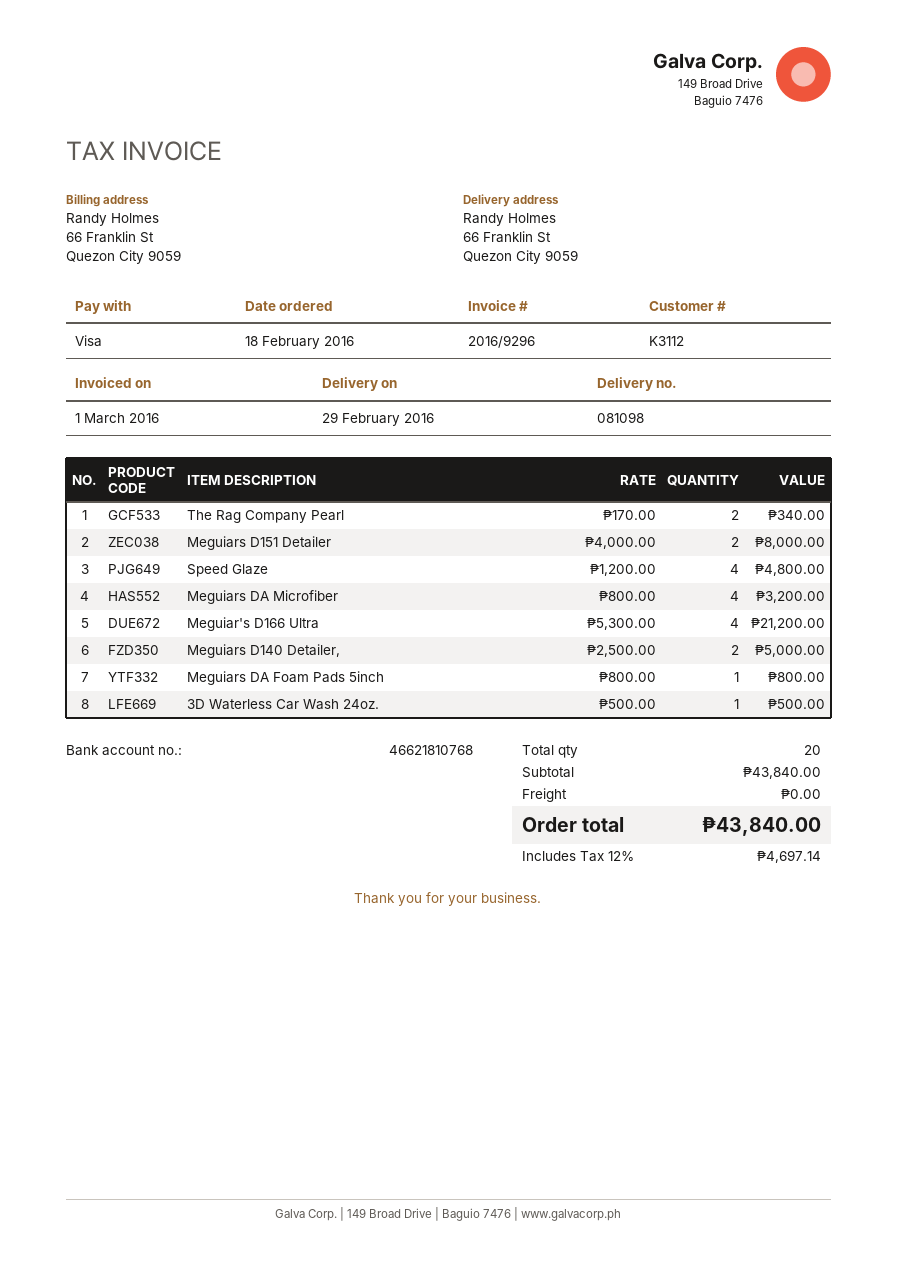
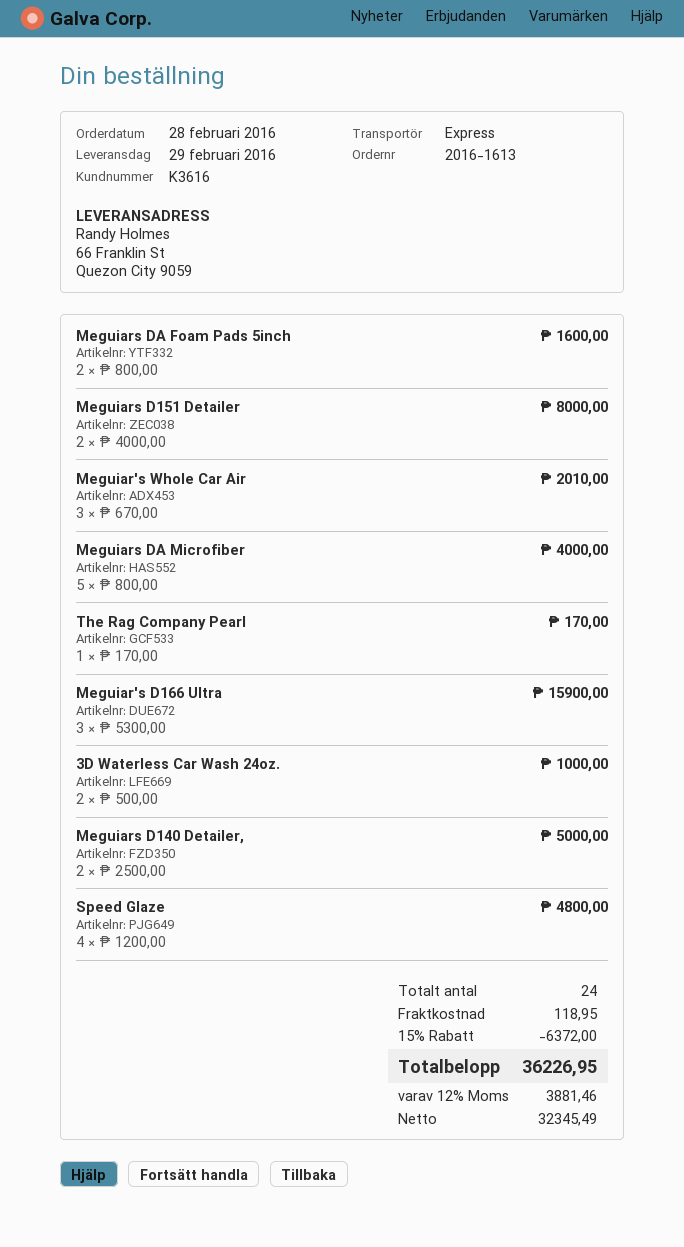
order date: 2016-02-18 -> 2016-02-28
customer number: K3112 -> K3616
The Rag Company Pearl: 2 x 170.00 = 340.00 -> 1 x 170.00 = 170.00
Meguiars DA Microfiber: 4 x 800.00 = 3200.00 -> 5 x 800.00 = 4000.00
Meguiar's D166 Ultra: 4 x 5300.00 = 21200.00 -> 3 x 5300.00 = 15900.00
Meguiars DA Foam Pads 5inch: 1 x 800.00 = 800.00 -> 2 x 800.00 = 1600.00
3D Waterless Car Wash 24oz.: 1 x 500.00 = 500.00 -> 2 x 500.00 = 1000.00
Meguiar's Whole Car Air: none -> 3 x 670.00 = 2010.00
total quantity: 20 -> 24
discount: none -> 15% = 6372.00
shipping: 0.00 -> 118.95
tax: 12% = 4697.14 -> 12% = 3881.46
total: 43840.00 -> 36226.95

